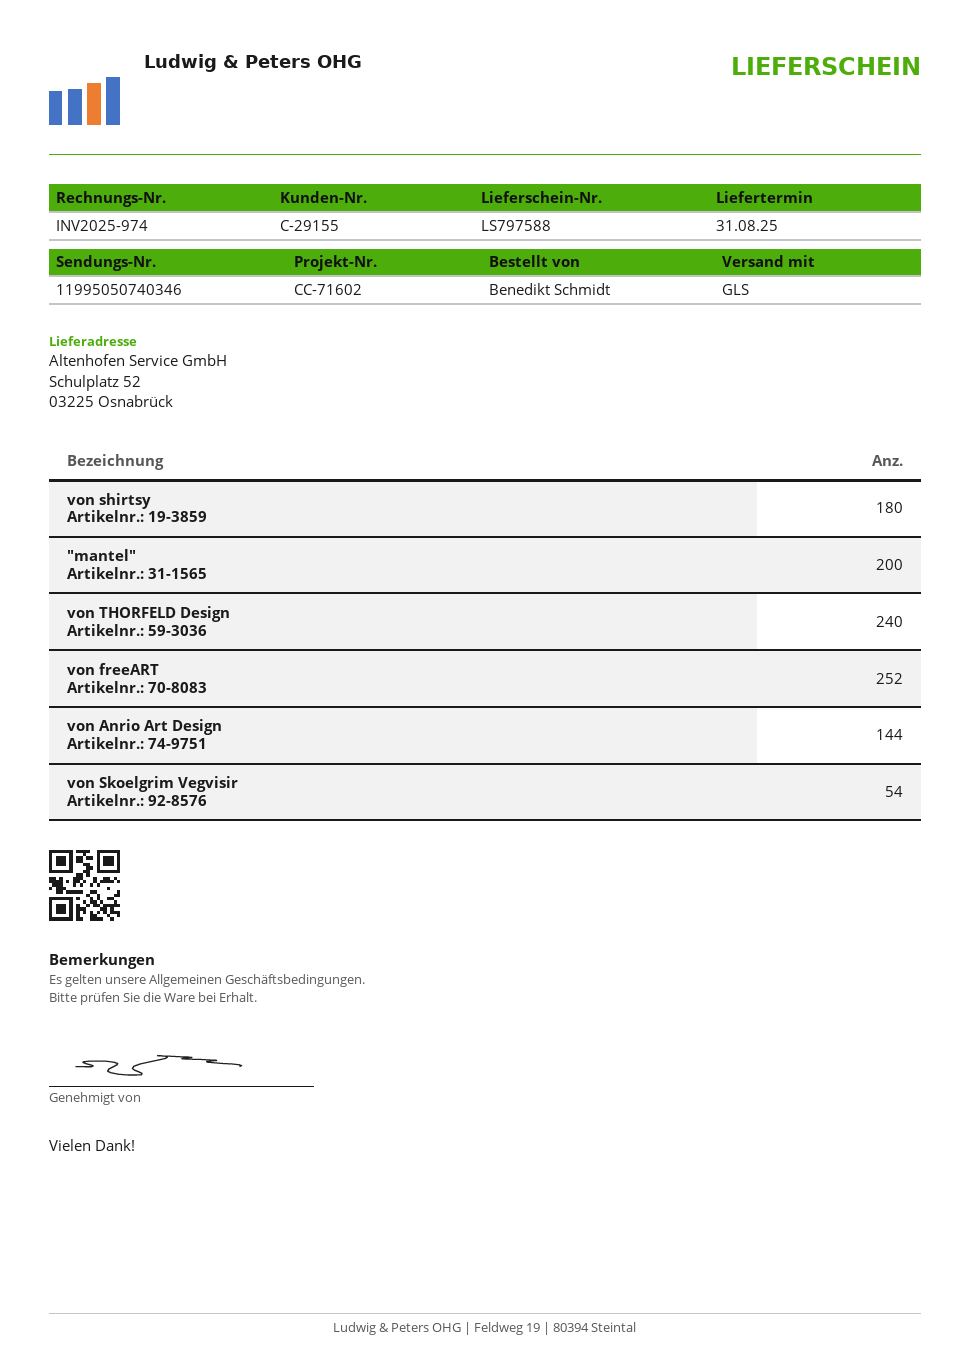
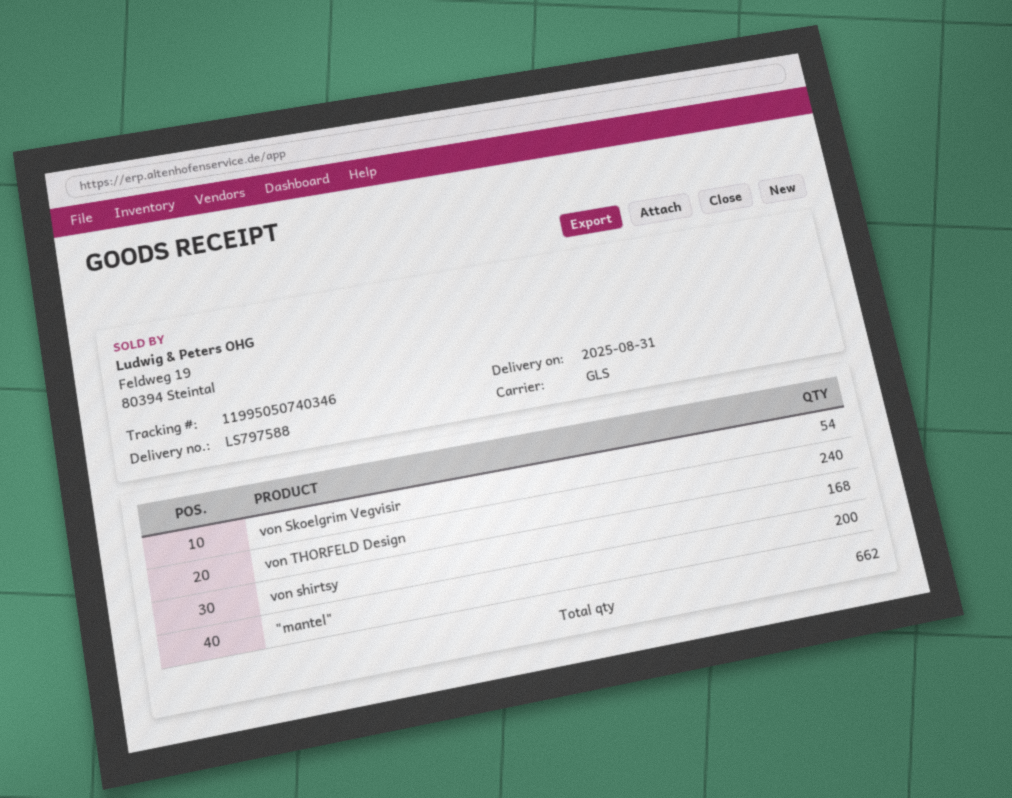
von shirtsy: 180 -> 168
von freeART: 252 -> none
von Anrio Art Design: 144 -> none

